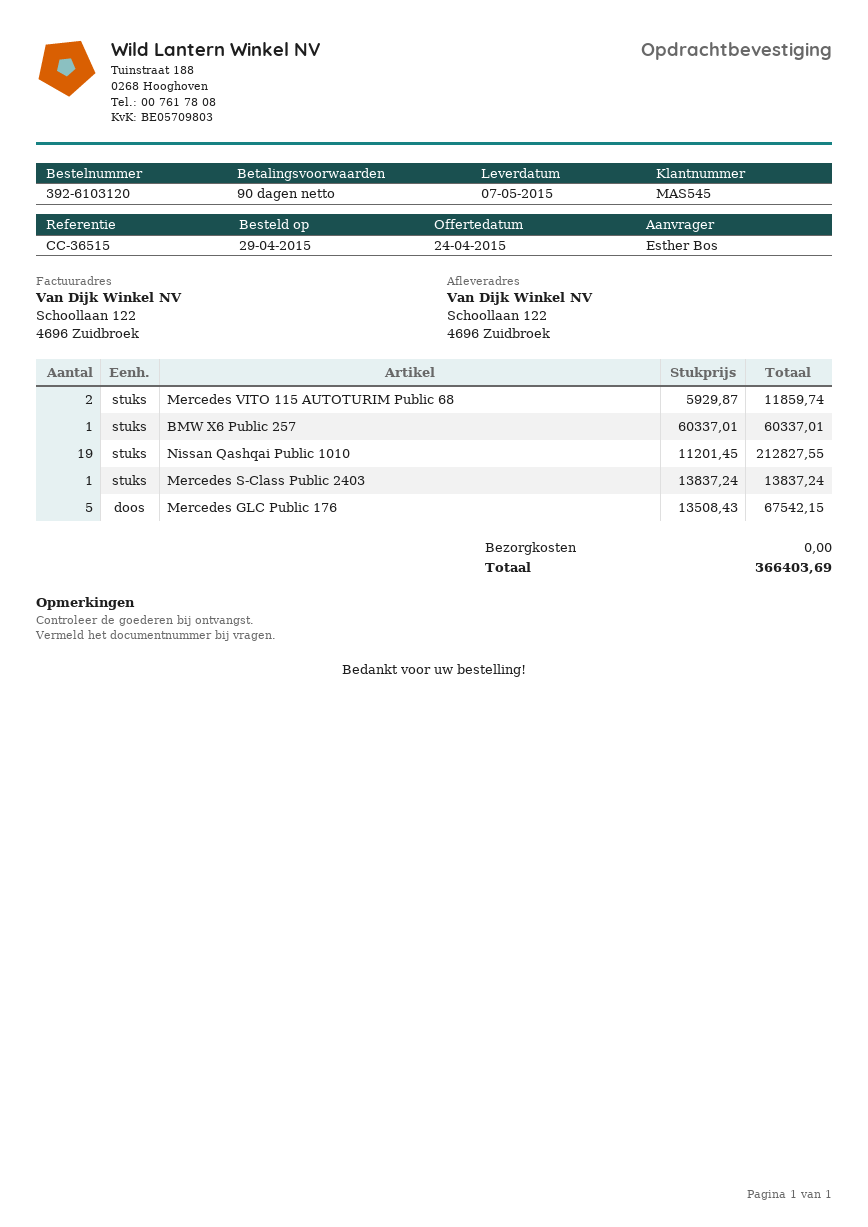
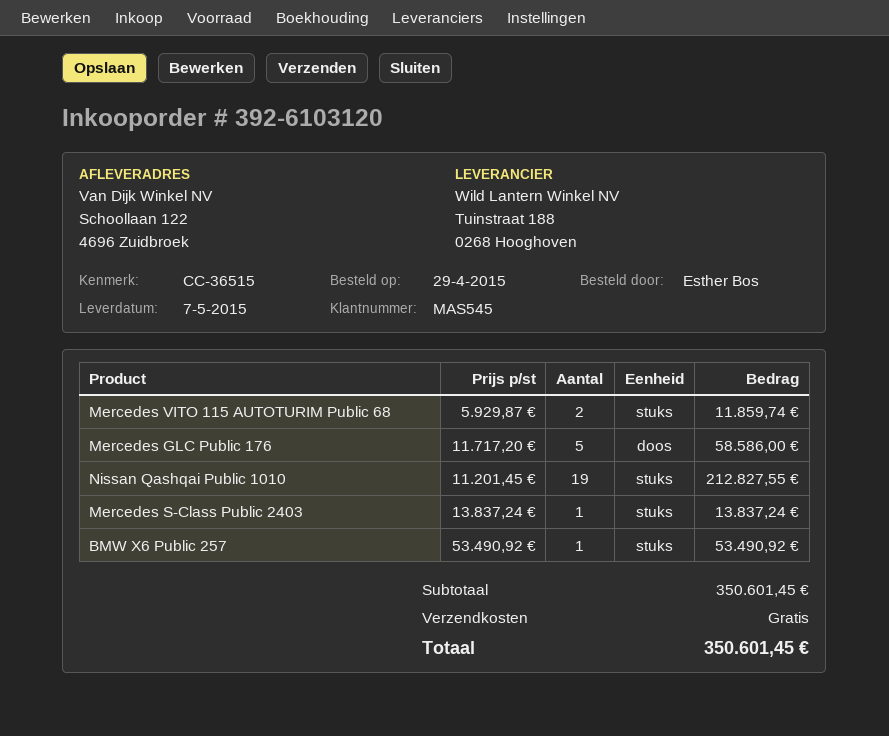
BMW X6 Public 257: 1 x 60337.01 = 60337.01 -> 1 x 53490.92 = 53490.92
Mercedes GLC Public 176: 5 x 13508.43 = 67542.15 -> 5 x 11717.20 = 58586.00
total: 366403.69 -> 350601.45

